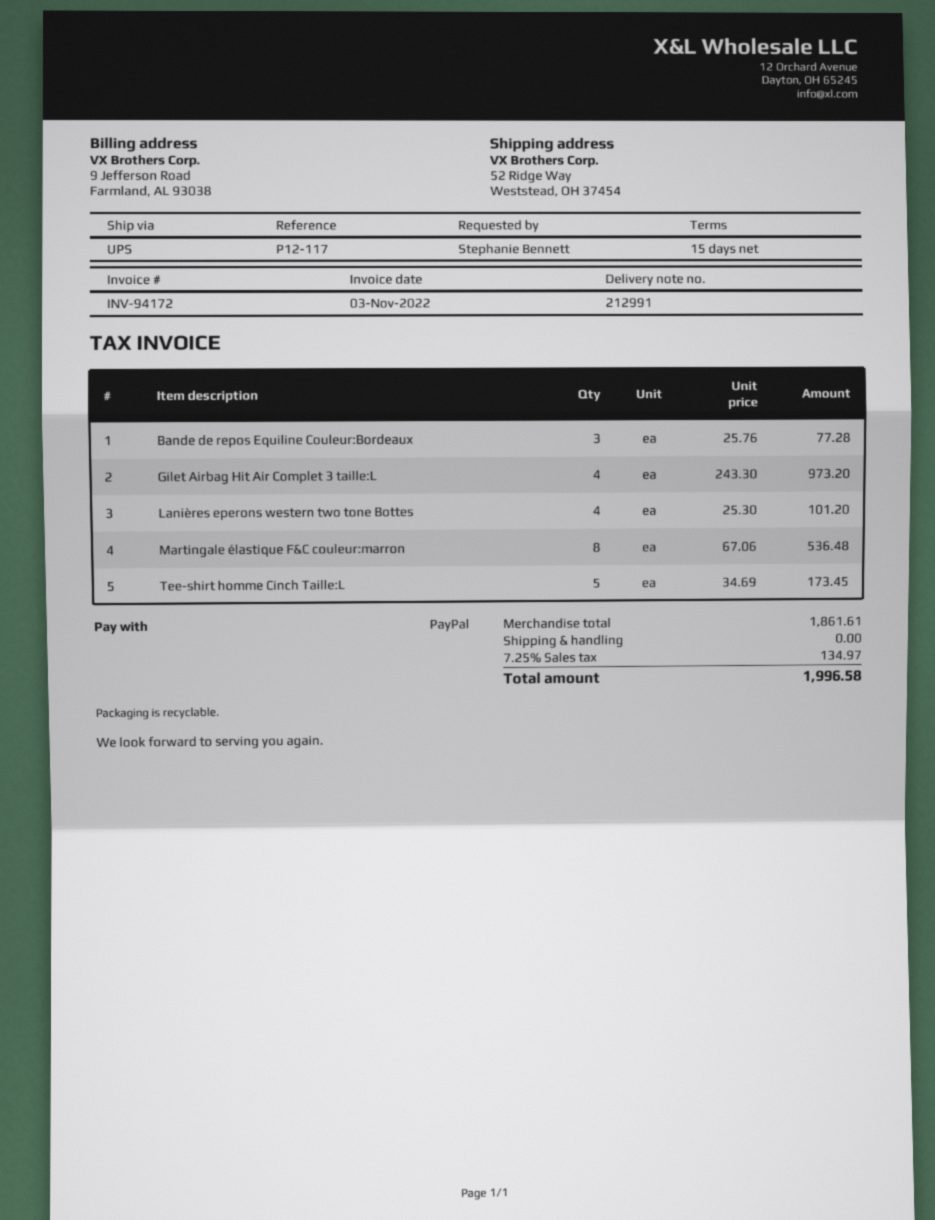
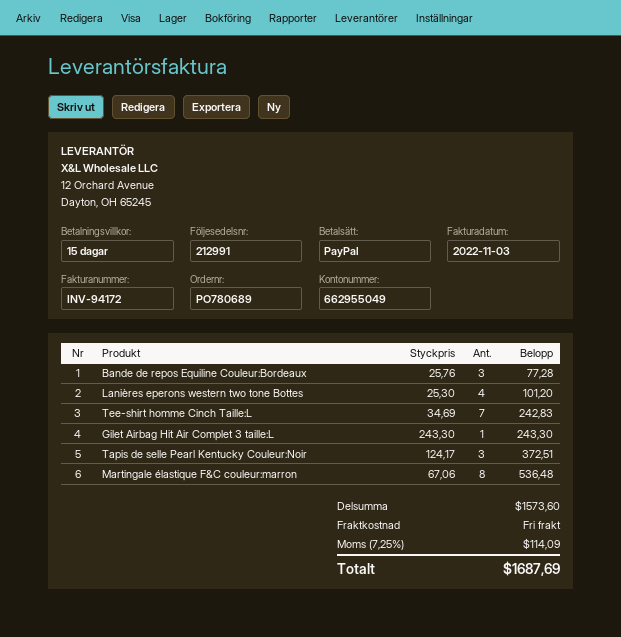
Gilet Airbag Hit Air Complet 3 taille:L: 4 x 243.30 = 973.20 -> 1 x 243.30 = 243.30
Tee-shirt homme Cinch Taille:L: 5 x 34.69 = 173.45 -> 7 x 34.69 = 242.83
Tapis de selle Pearl Kentucky Couleur:Noir: none -> 3 x 124.17 = 372.51
subtotal: 1861.61 -> 1573.60
tax: 7.25% = 134.97 -> 7.25% = 114.09
total: 1996.58 -> 1687.69

